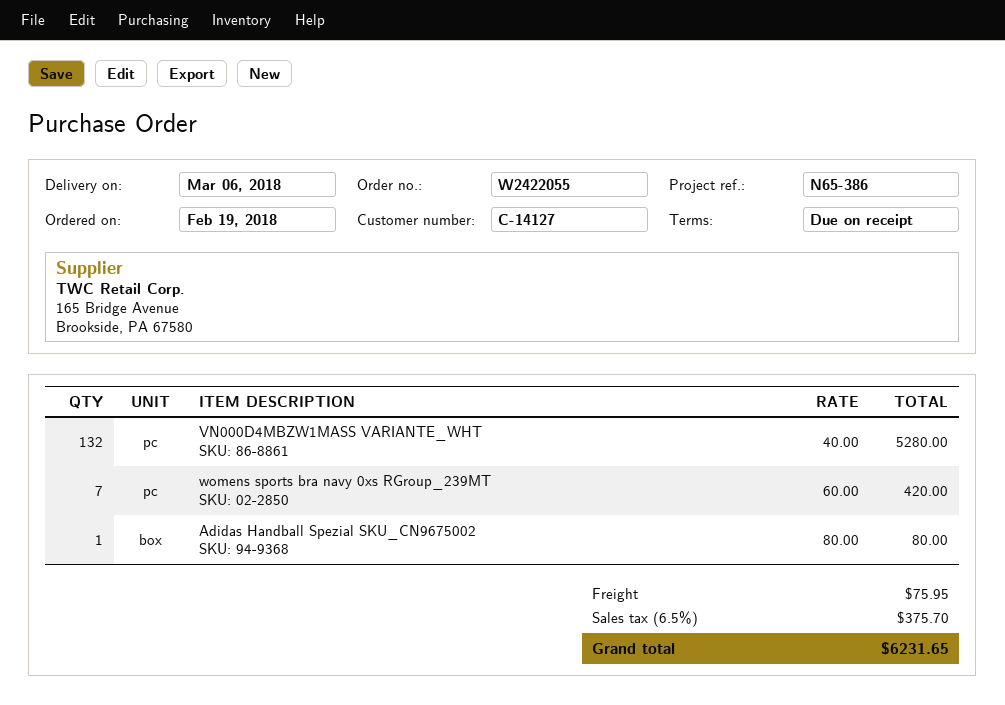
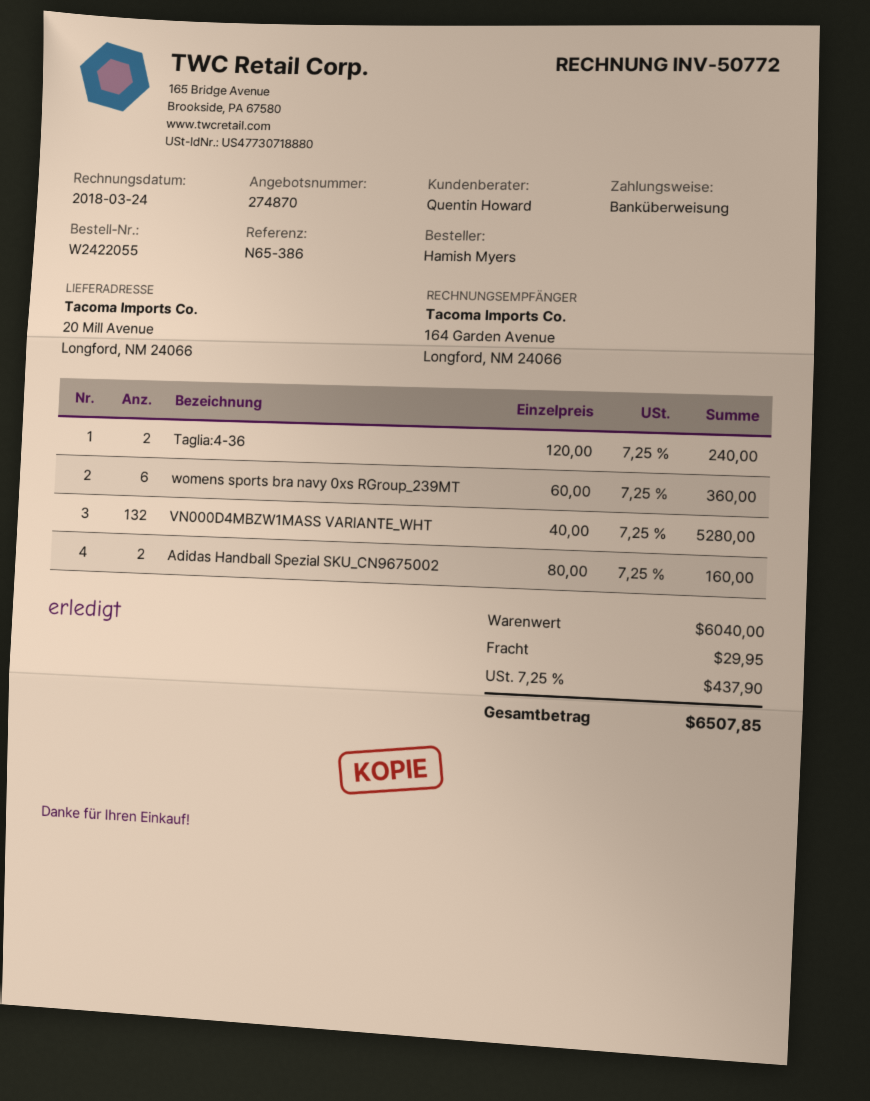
womens sports bra navy 0xs RGroup_239MT: 7 x 60.00 = 420.00 -> 6 x 60.00 = 360.00
Adidas Handball Spezial SKU_CN9675002: 1 x 80.00 = 80.00 -> 2 x 80.00 = 160.00
Taglia:4-36: none -> 2 x 120.00 = 240.00
shipping: 75.95 -> 29.95
tax: 6.5% = 375.70 -> 7.25% = 437.90
total: 6231.65 -> 6507.85

